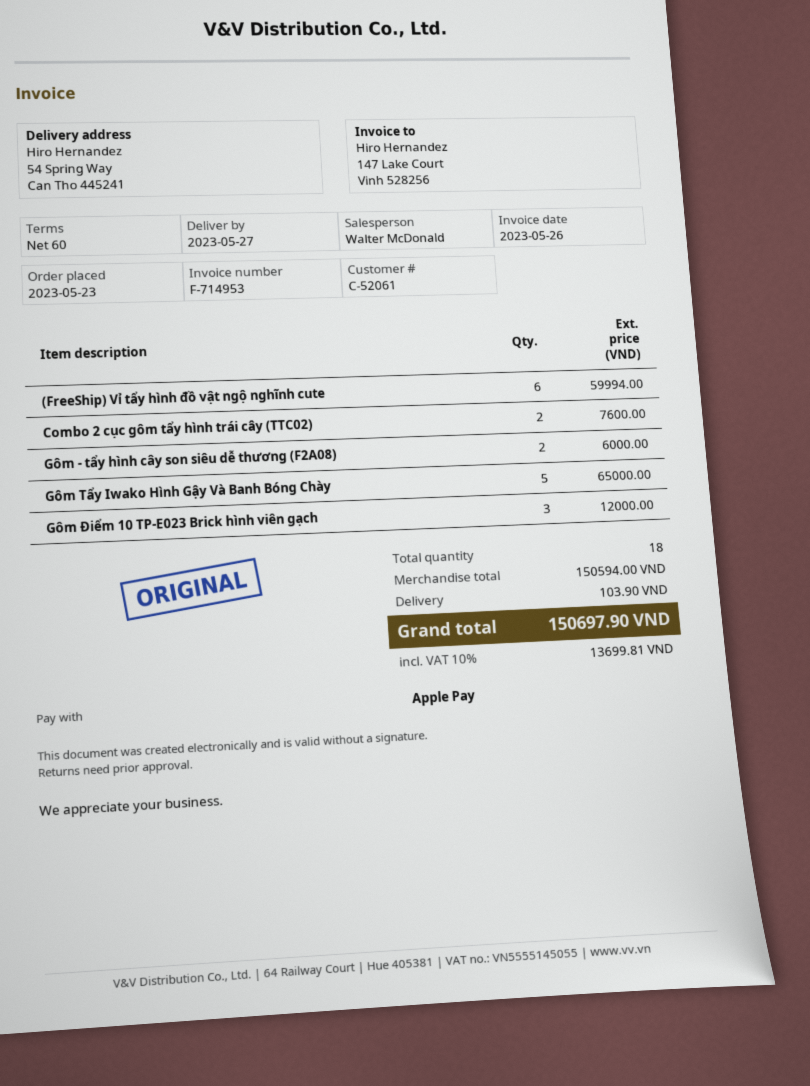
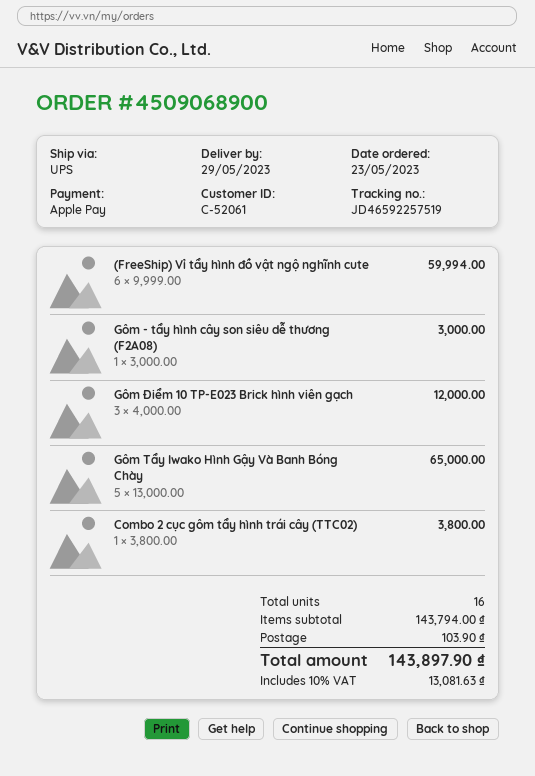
delivery date: 2023-05-27 -> 2023-05-29
Combo 2 cục gôm tẩy hình trái cây (TTC02): 2 for 7600.00 -> 1 for 3800.00
Gôm - tẩy hình cây son siêu dễ thương (F2A08): 2 for 6000.00 -> 1 for 3000.00
total quantity: 18 -> 16
subtotal: 150594.00 -> 143794.00
tax: 10% = 13699.81 -> 10% = 13081.63
total: 150697.90 -> 143897.90

